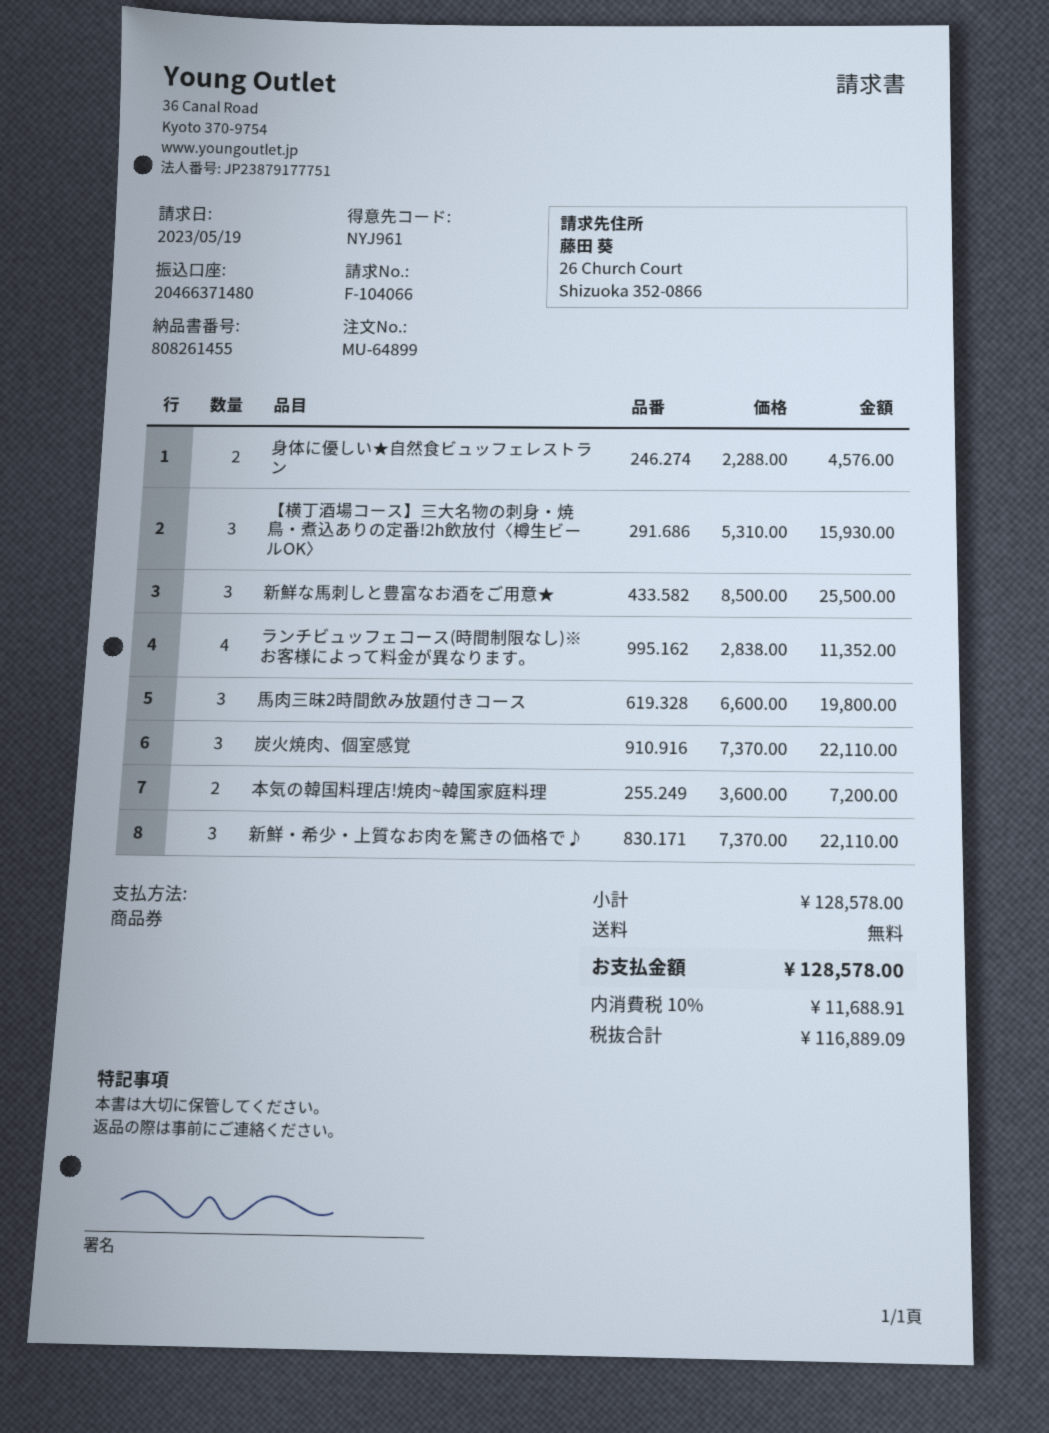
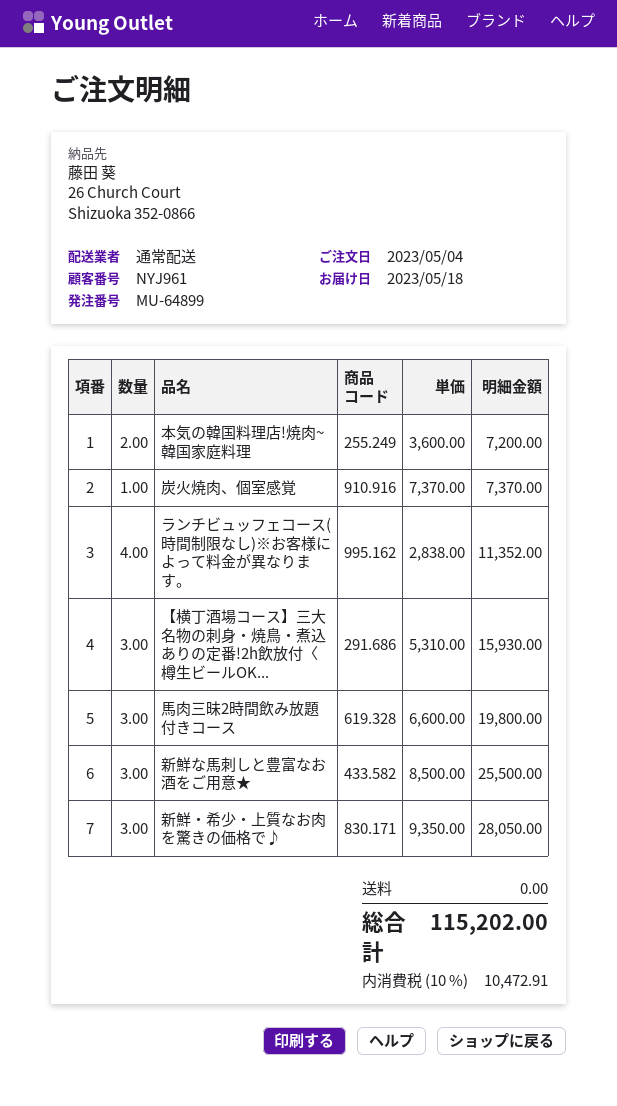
身体に優しい★自然食ビュッフェレストラン: 2 x 2288.00 = 4576.00 -> none
炭火焼肉、個室感覚: 3 x 7370.00 = 22110.00 -> 1 x 7370.00 = 7370.00
新鮮・希少・上質なお肉を驚きの価格で♪: 3 x 7370.00 = 22110.00 -> 3 x 9350.00 = 28050.00
tax: 10% = 11688.91 -> 10% = 10472.91
total: 128578.00 -> 115202.00

